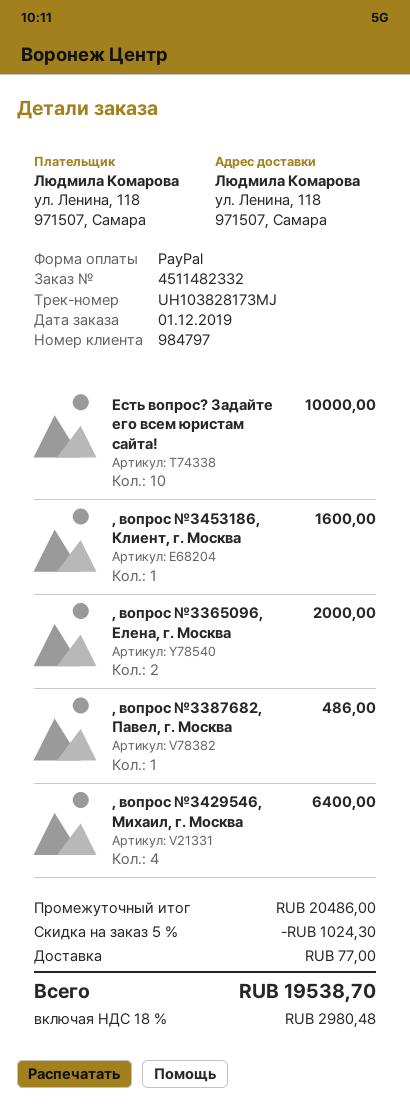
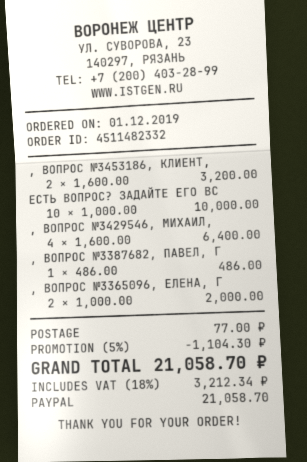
, вопрос №3453186, Клиент, г. Москва: 1 for 1600.00 -> 2 for 3200.00
discount: 5% = 1024.30 -> 5% = 1104.30
tax: 18% = 2980.48 -> 18% = 3212.34
total: 19538.70 -> 21058.70

